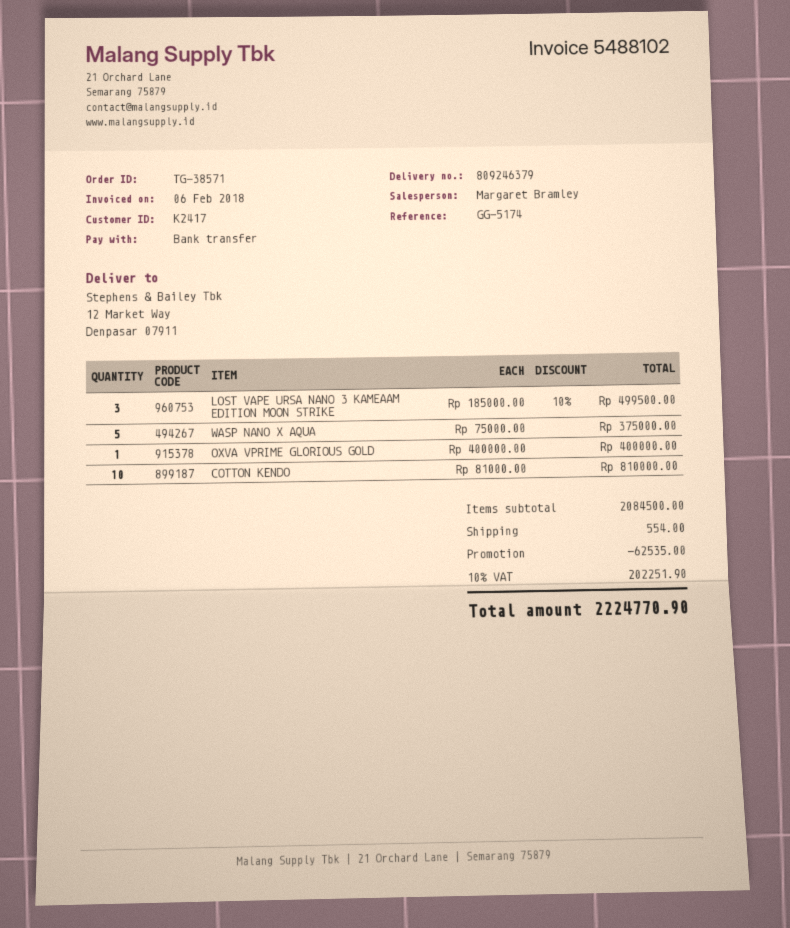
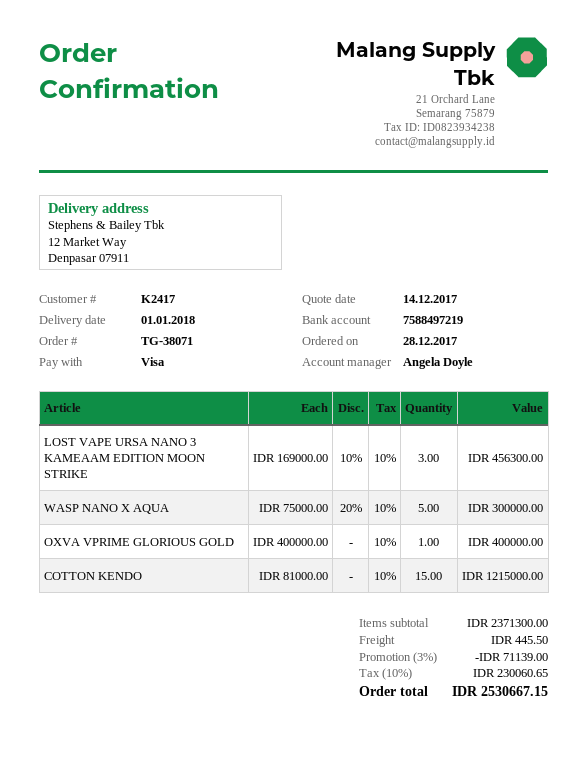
order number: TG-38571 -> TG-38071
sales rep: Margaret Bramley -> Angela Doyle
payment method: bank transfer -> Visa
LOST VAPE URSA NANO 3 KAMEAAM EDITION MOON STRIKE: 3 x 185000.00 - 10% = 499500.00 -> 3 x 169000.00 - 10% = 456300.00
WASP NANO X AQUA: 5 x 75000.00 = 375000.00 -> 5 x 75000.00 - 20% = 300000.00
COTTON KENDO: 10 x 81000.00 = 810000.00 -> 15 x 81000.00 = 1215000.00
subtotal: 2084500.00 -> 2371300.00
discount: 62535.00 -> 71139.00
shipping: 554.00 -> 445.50
tax: 10% = 202251.90 -> 10% = 230060.65
total: 2224770.90 -> 2530667.15

